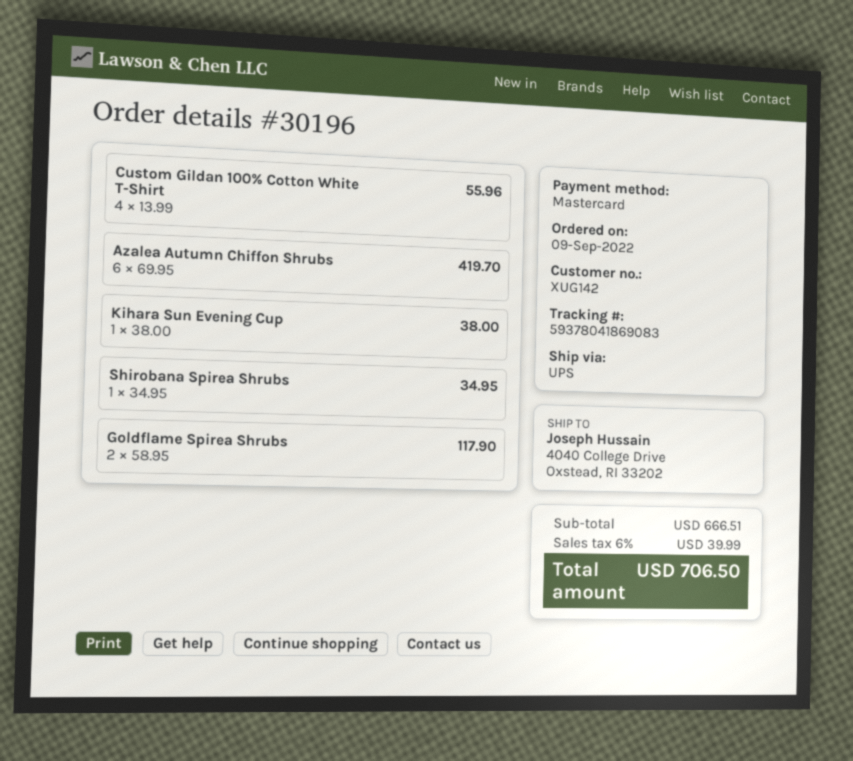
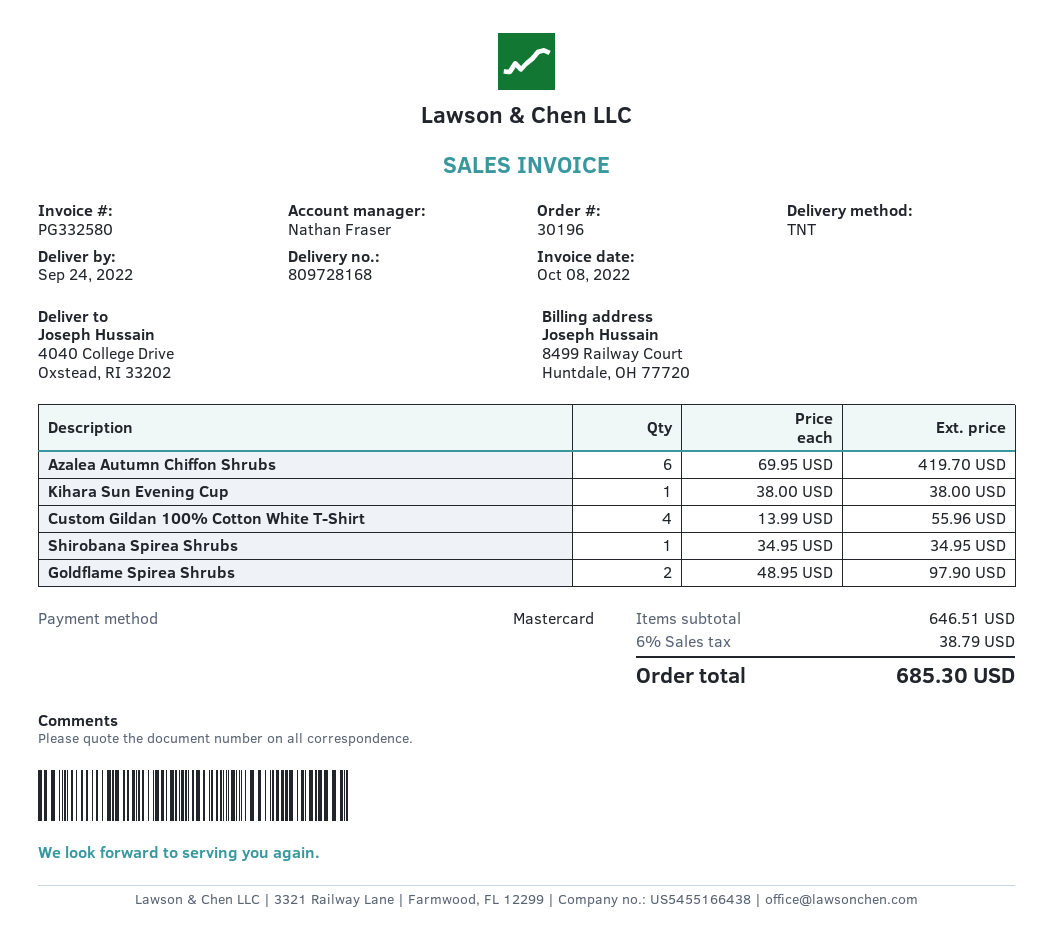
shipping method: UPS -> TNT
Goldflame Spirea Shrubs: 2 x 58.95 = 117.90 -> 2 x 48.95 = 97.90
subtotal: 666.51 -> 646.51
tax: 6% = 39.99 -> 6% = 38.79
total: 706.50 -> 685.30

